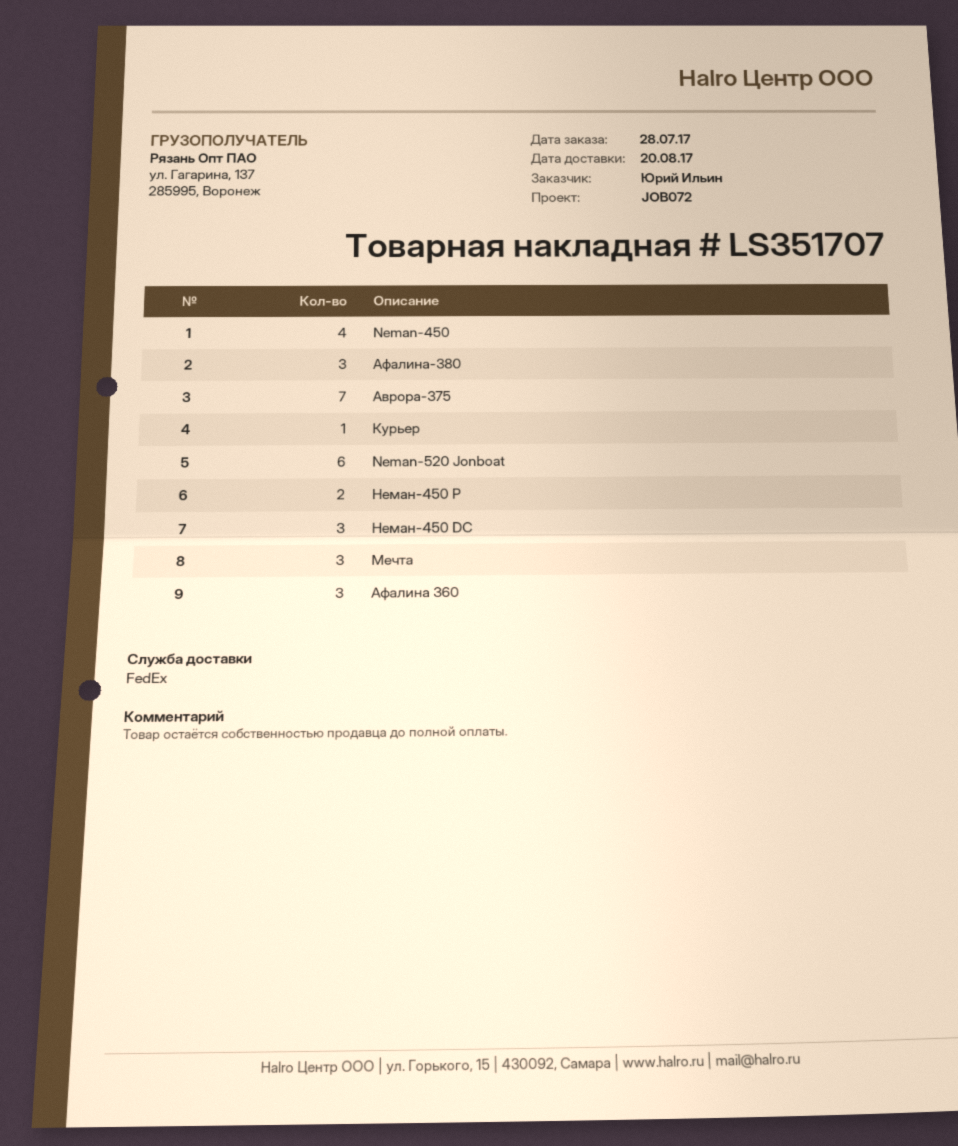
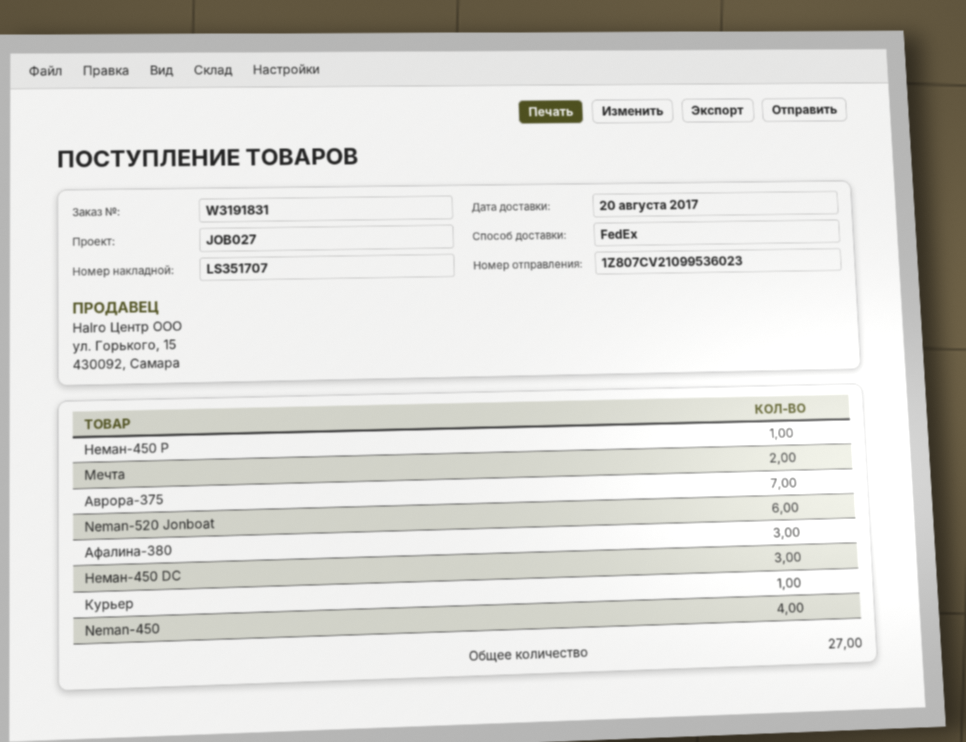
reference: JOB072 -> JOB027
Неман-450 Р: 2 -> 1
Мечта: 3 -> 2
Афалина 360: 3 -> none

